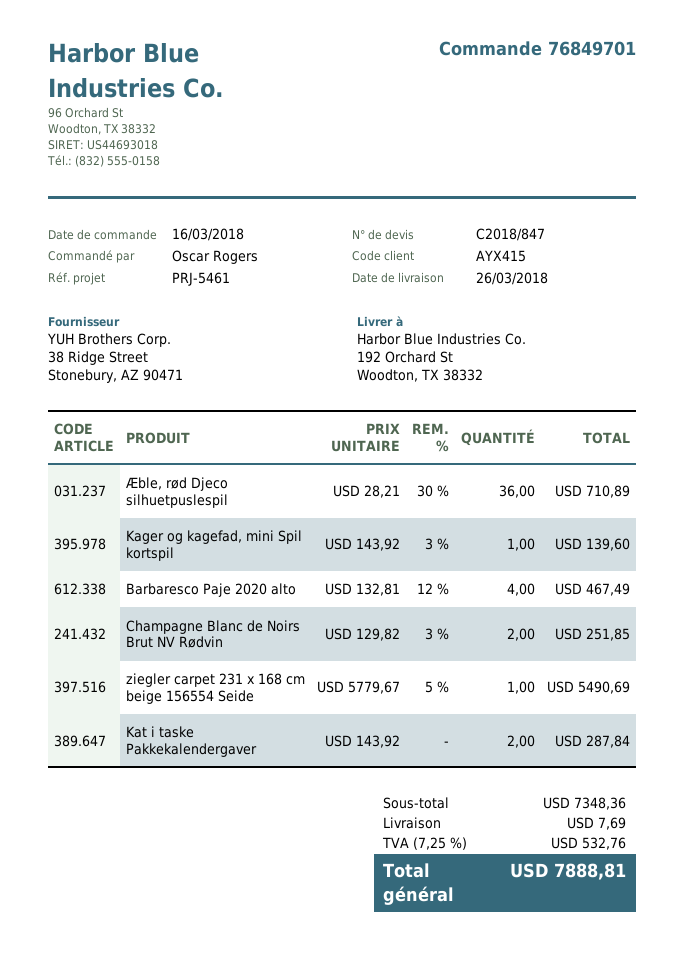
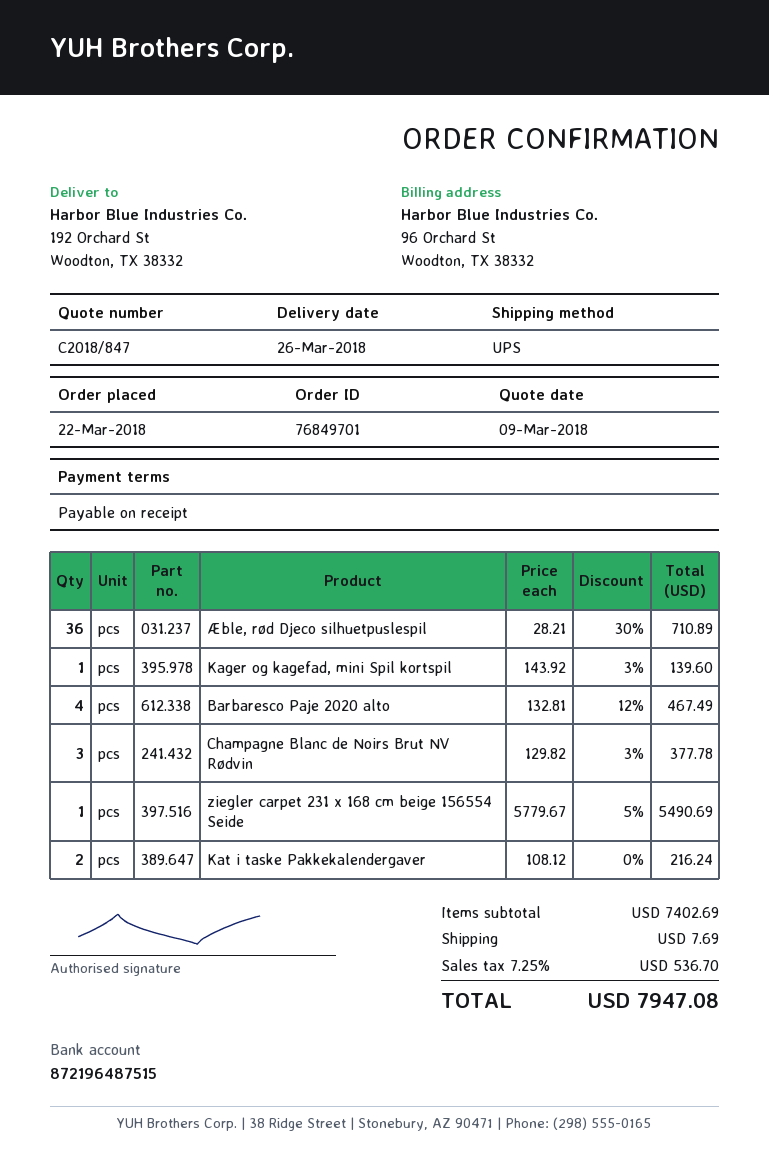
order date: 2018-03-16 -> 2018-03-22
Champagne Blanc de Noirs Brut NV Rødvin: 2 x 129.82 - 3% = 251.85 -> 3 x 129.82 - 3% = 377.78
Kat i taske Pakkekalendergaver: 2 x 143.92 = 287.84 -> 2 x 108.12 = 216.24
subtotal: 7348.36 -> 7402.69
tax: 7.25% = 532.76 -> 7.25% = 536.70
total: 7888.81 -> 7947.08

